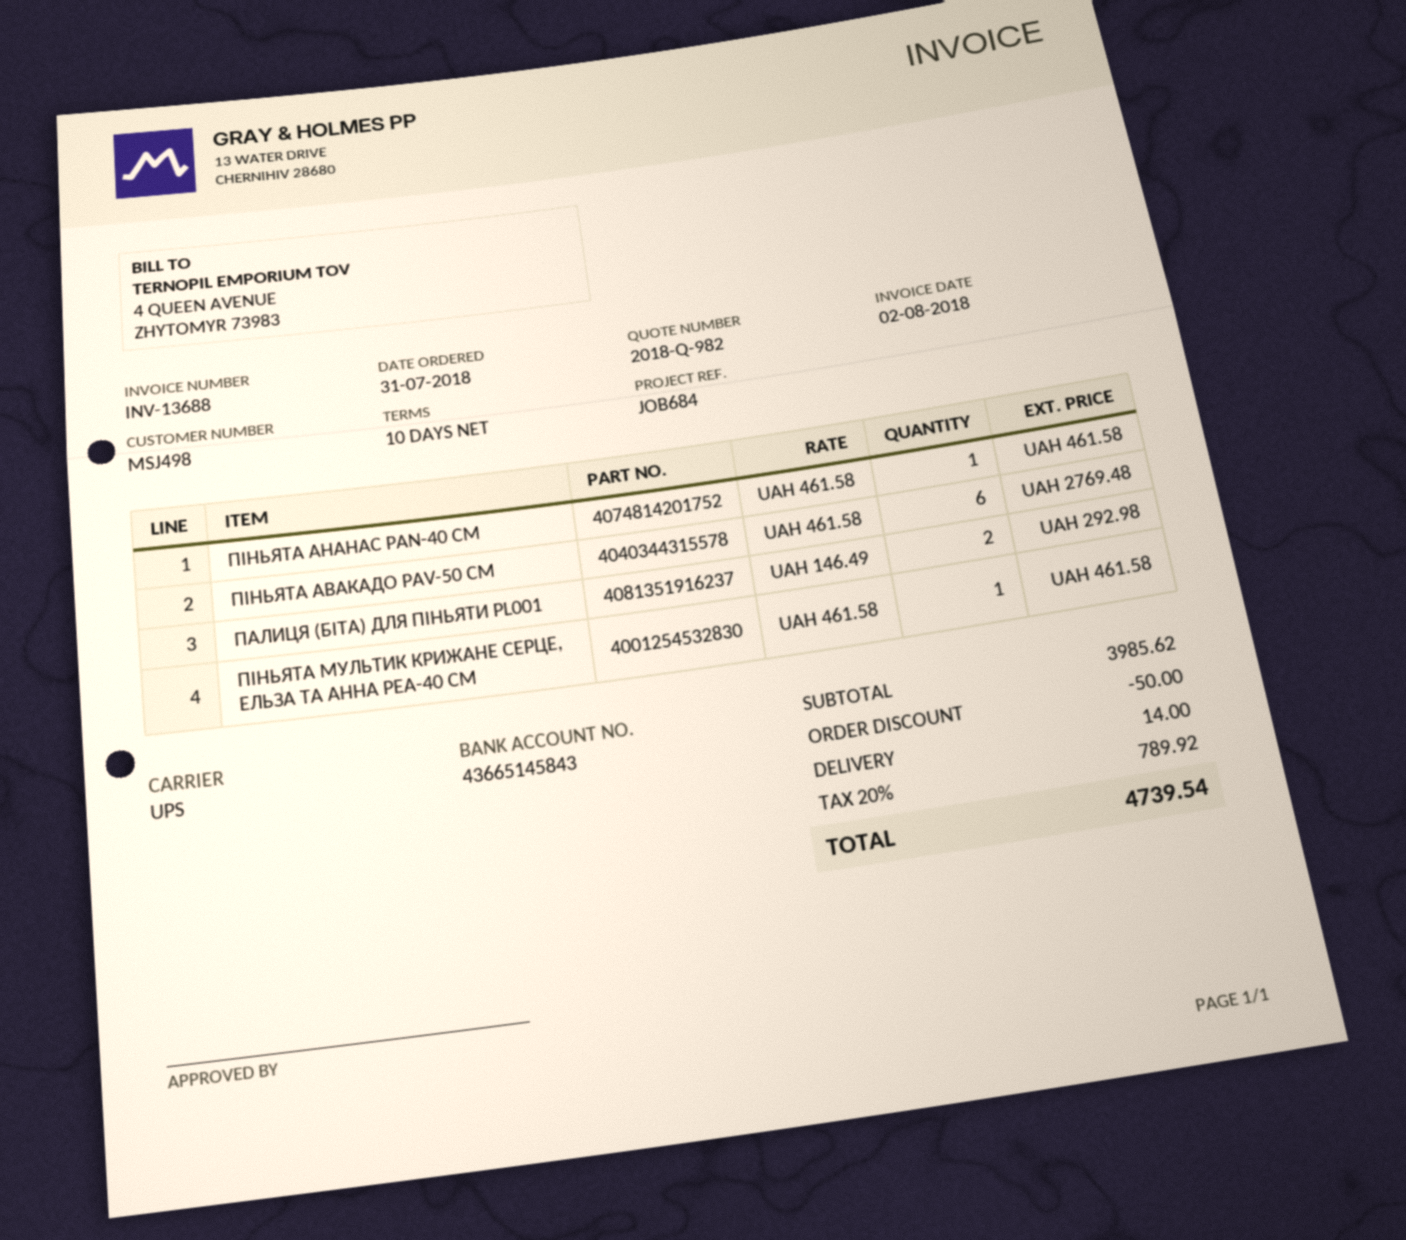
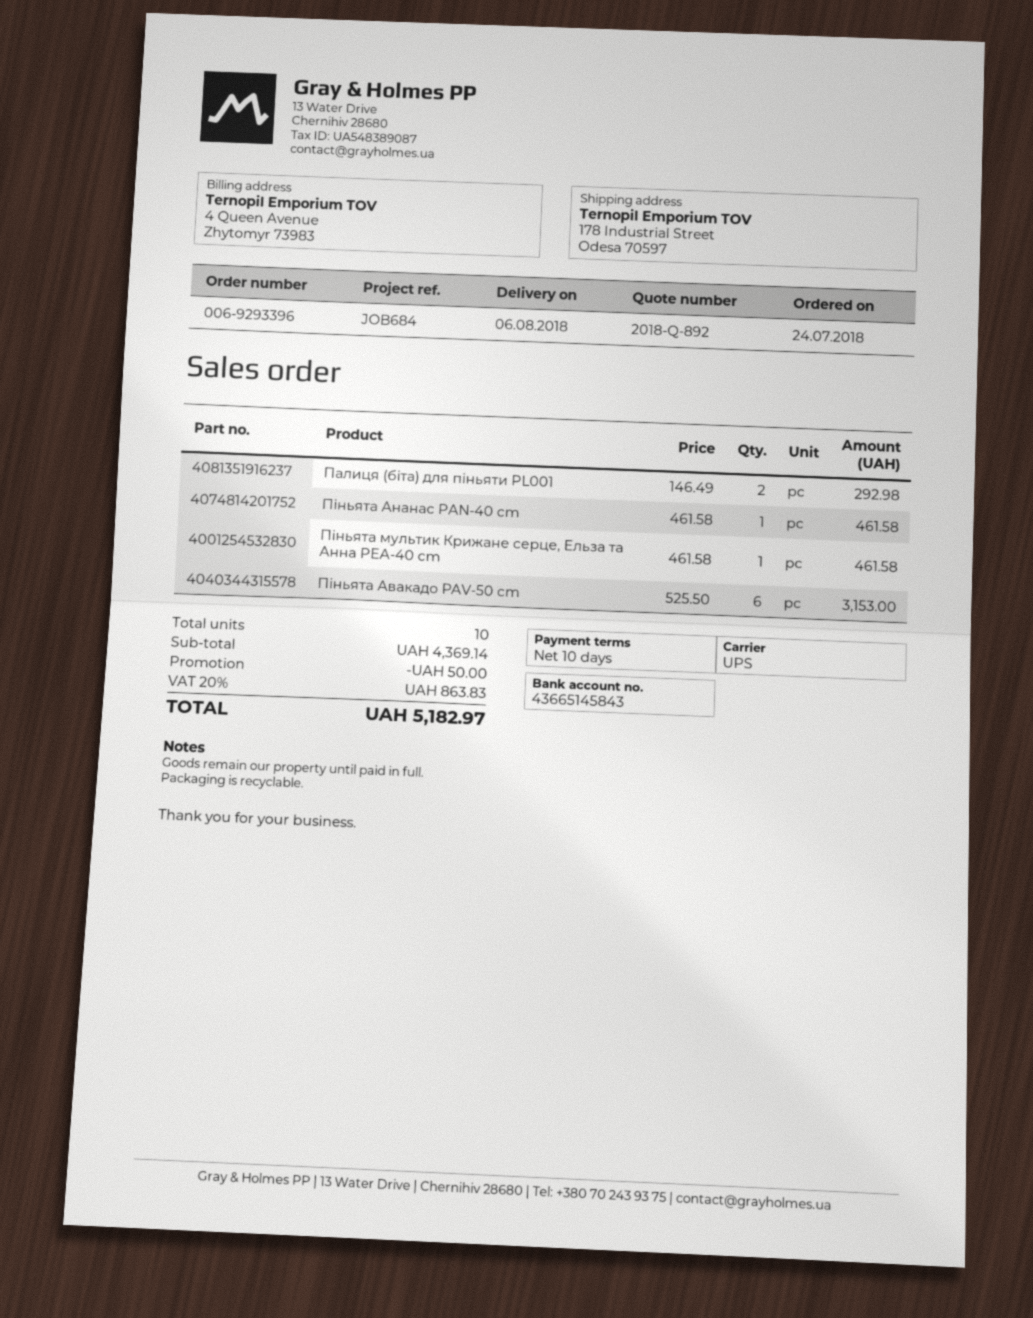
quote number: 2018-Q-982 -> 2018-Q-892
order date: 2018-07-31 -> 2018-07-24
ПІНЬЯТА АВАКАДО РAV-50 CM: 6 x 461.58 = 2769.48 -> 6 x 525.50 = 3153.00
subtotal: 3985.62 -> 4369.14
shipping: 14.00 -> none
tax: 20% = 789.92 -> 20% = 863.83
total: 4739.54 -> 5182.97

